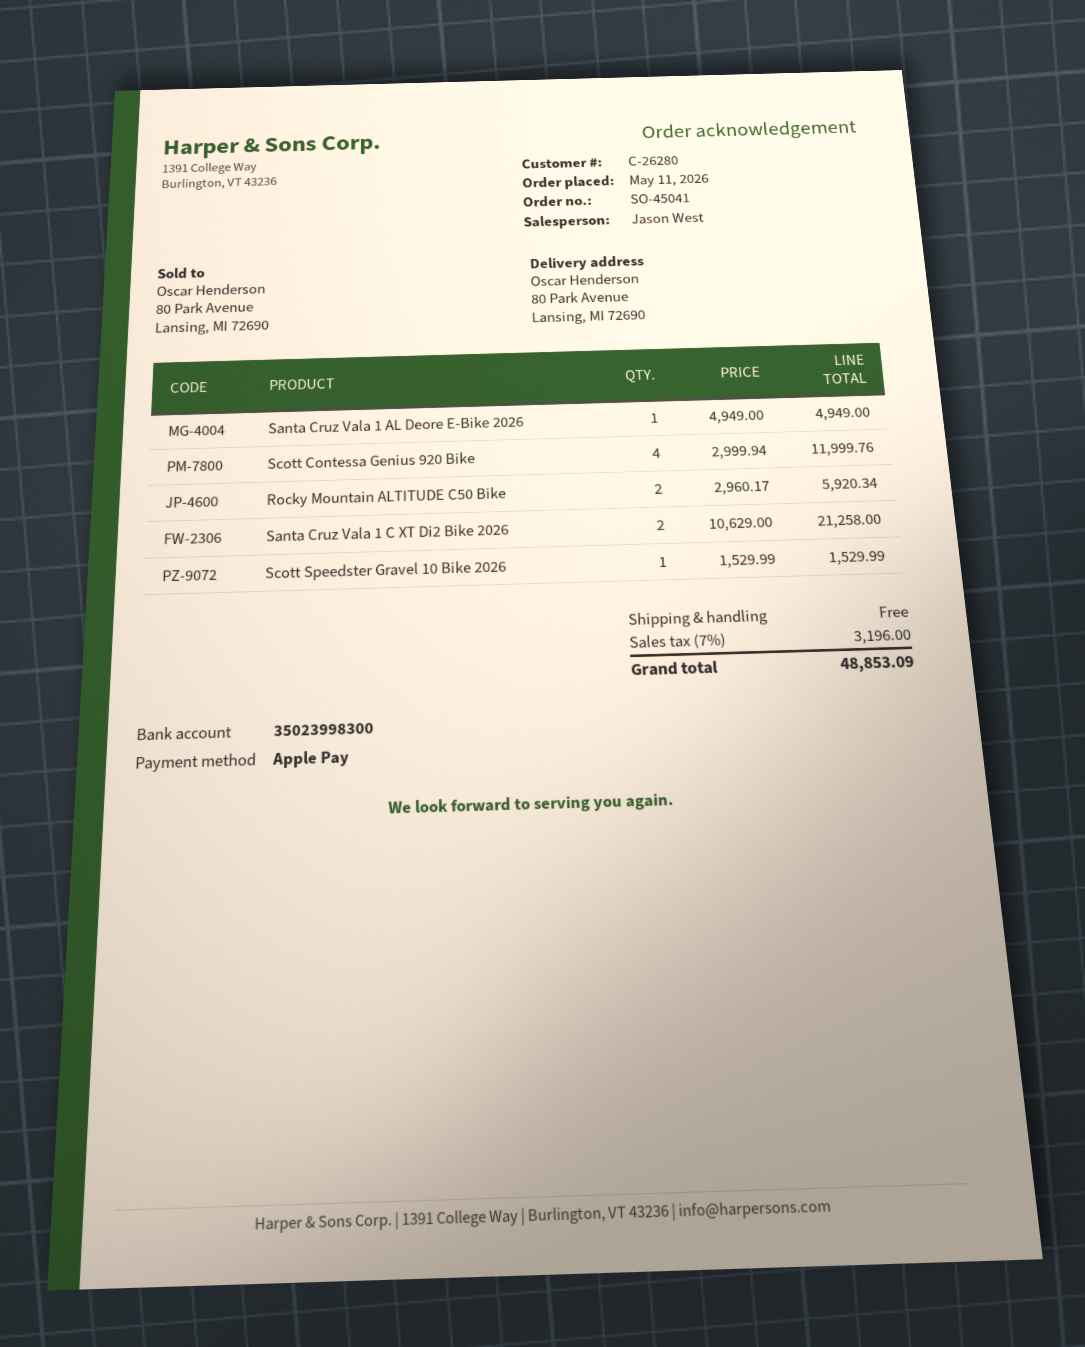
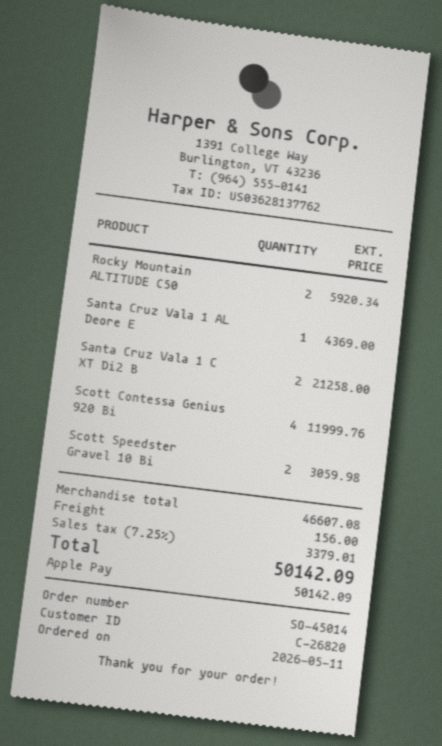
order number: SO-45041 -> SO-45014
customer number: C-26280 -> C-26820
Santa Cruz Vala 1 AL Deore E-Bike 2026: 1 for 4949.00 -> 1 for 4369.00
Scott Speedster Gravel 10 Bike 2026: 1 for 1529.99 -> 2 for 3059.98
shipping: 0.00 -> 156.00
tax: 7% = 3196.00 -> 7.25% = 3379.01
total: 48853.09 -> 50142.09

